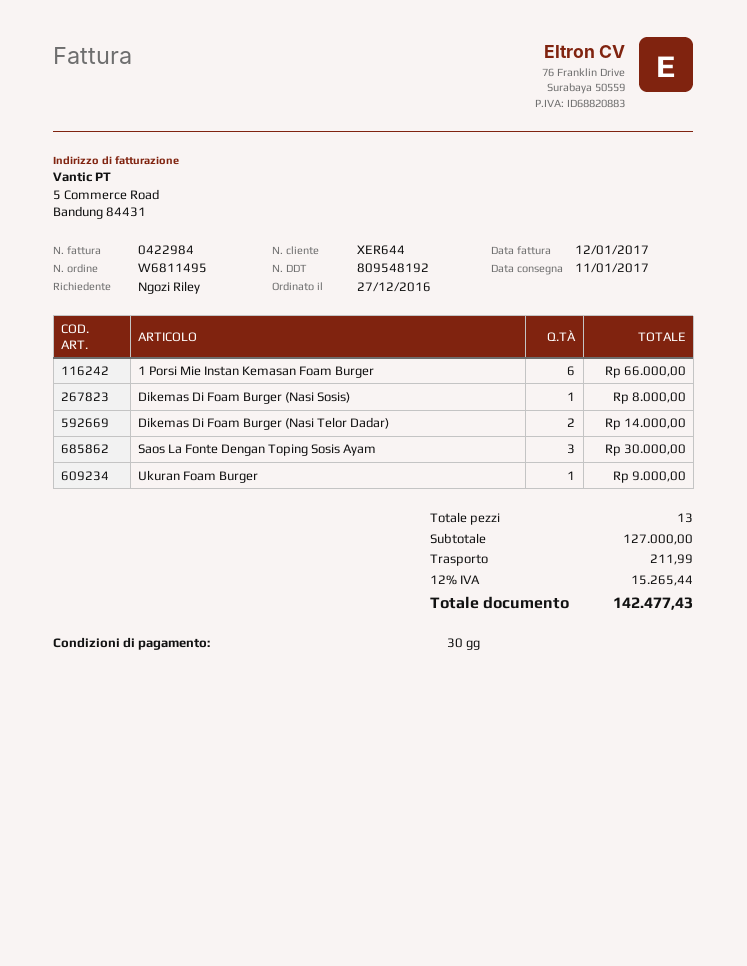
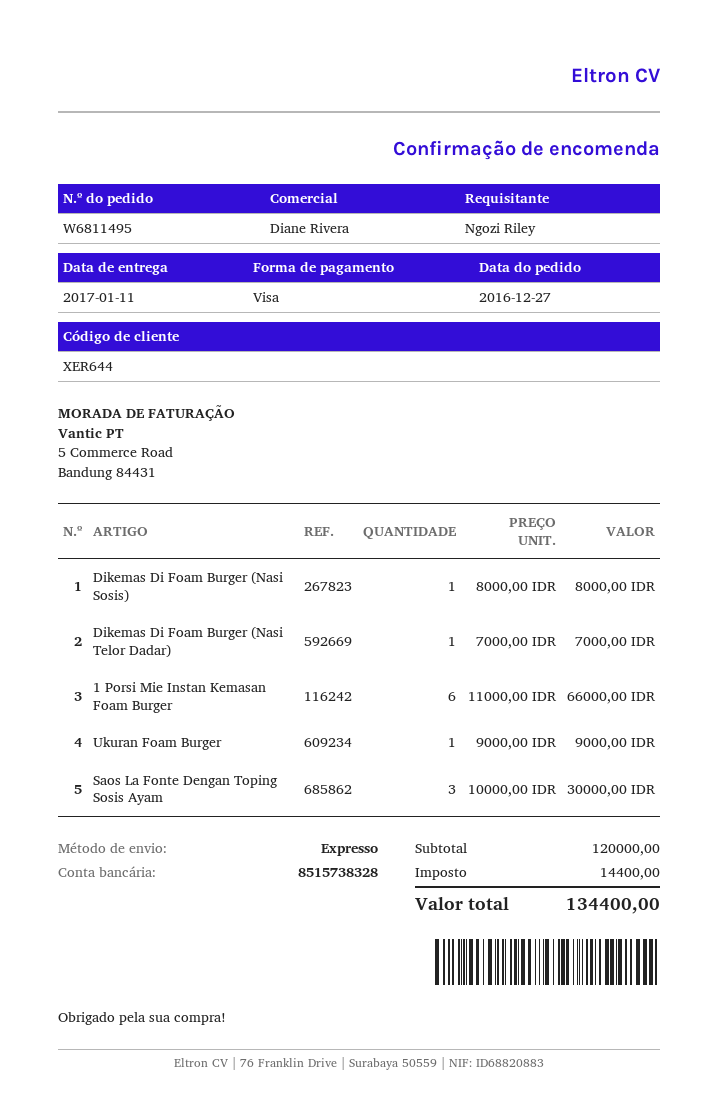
Dikemas Di Foam Burger (Nasi Telor Dadar): 2 for 14000.00 -> 1 for 7000.00
subtotal: 127000.00 -> 120000.00
shipping: 211.99 -> none
tax: 15265.44 -> 14400.00
total: 142477.43 -> 134400.00

